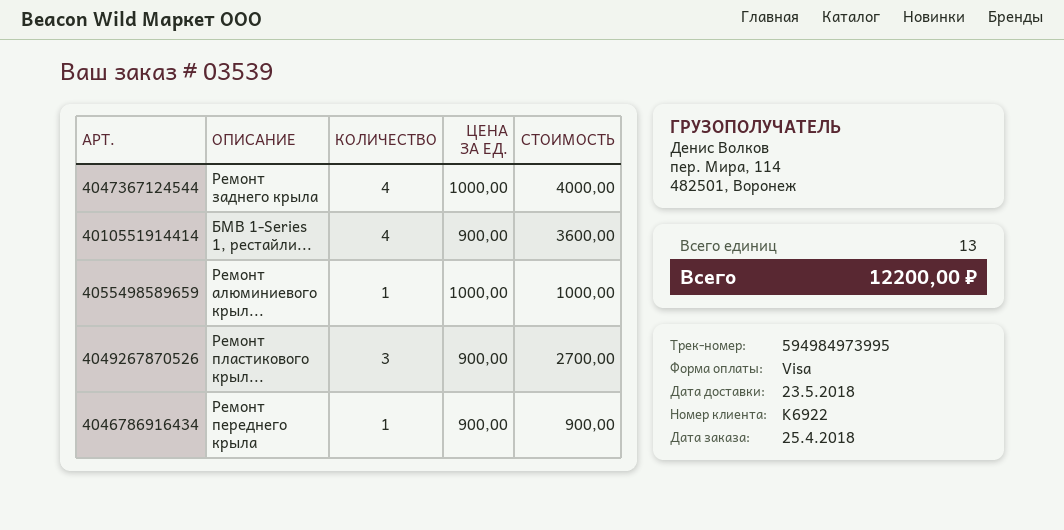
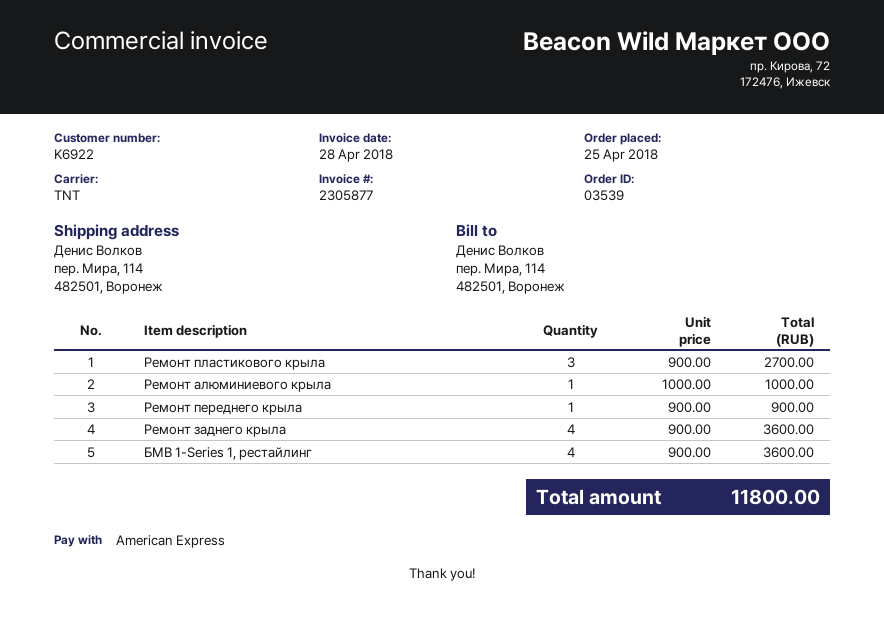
payment method: Visa -> American Express
Ремонт заднего крыла: 4 x 1000.00 = 4000.00 -> 4 x 900.00 = 3600.00
total: 12200.00 -> 11800.00

